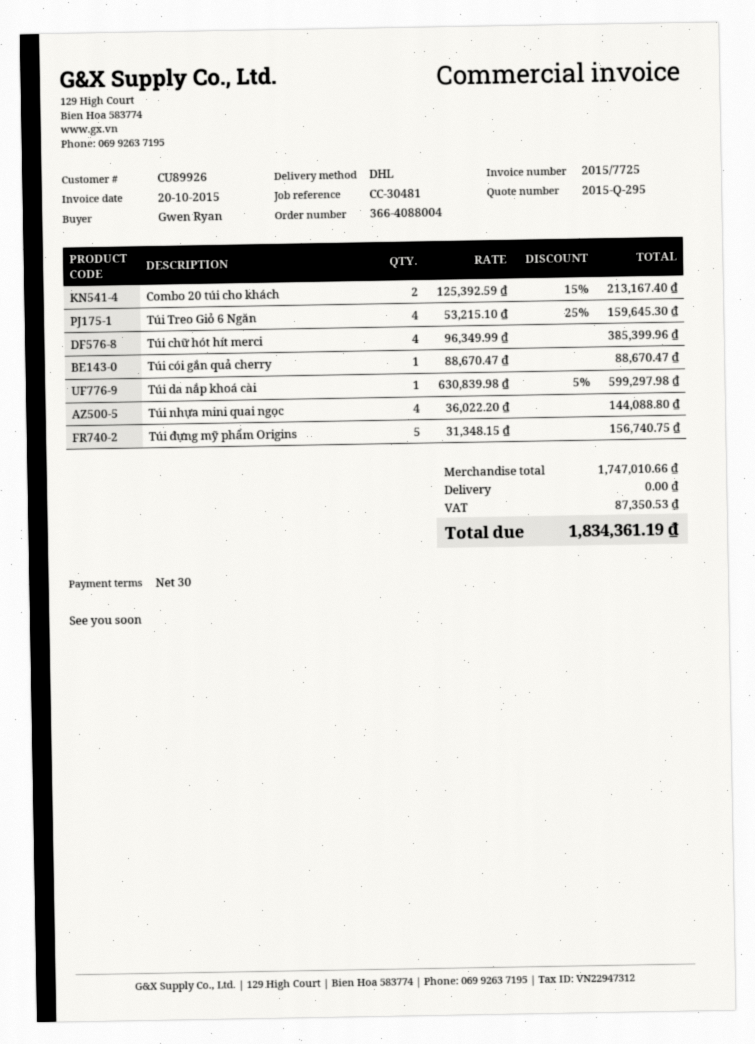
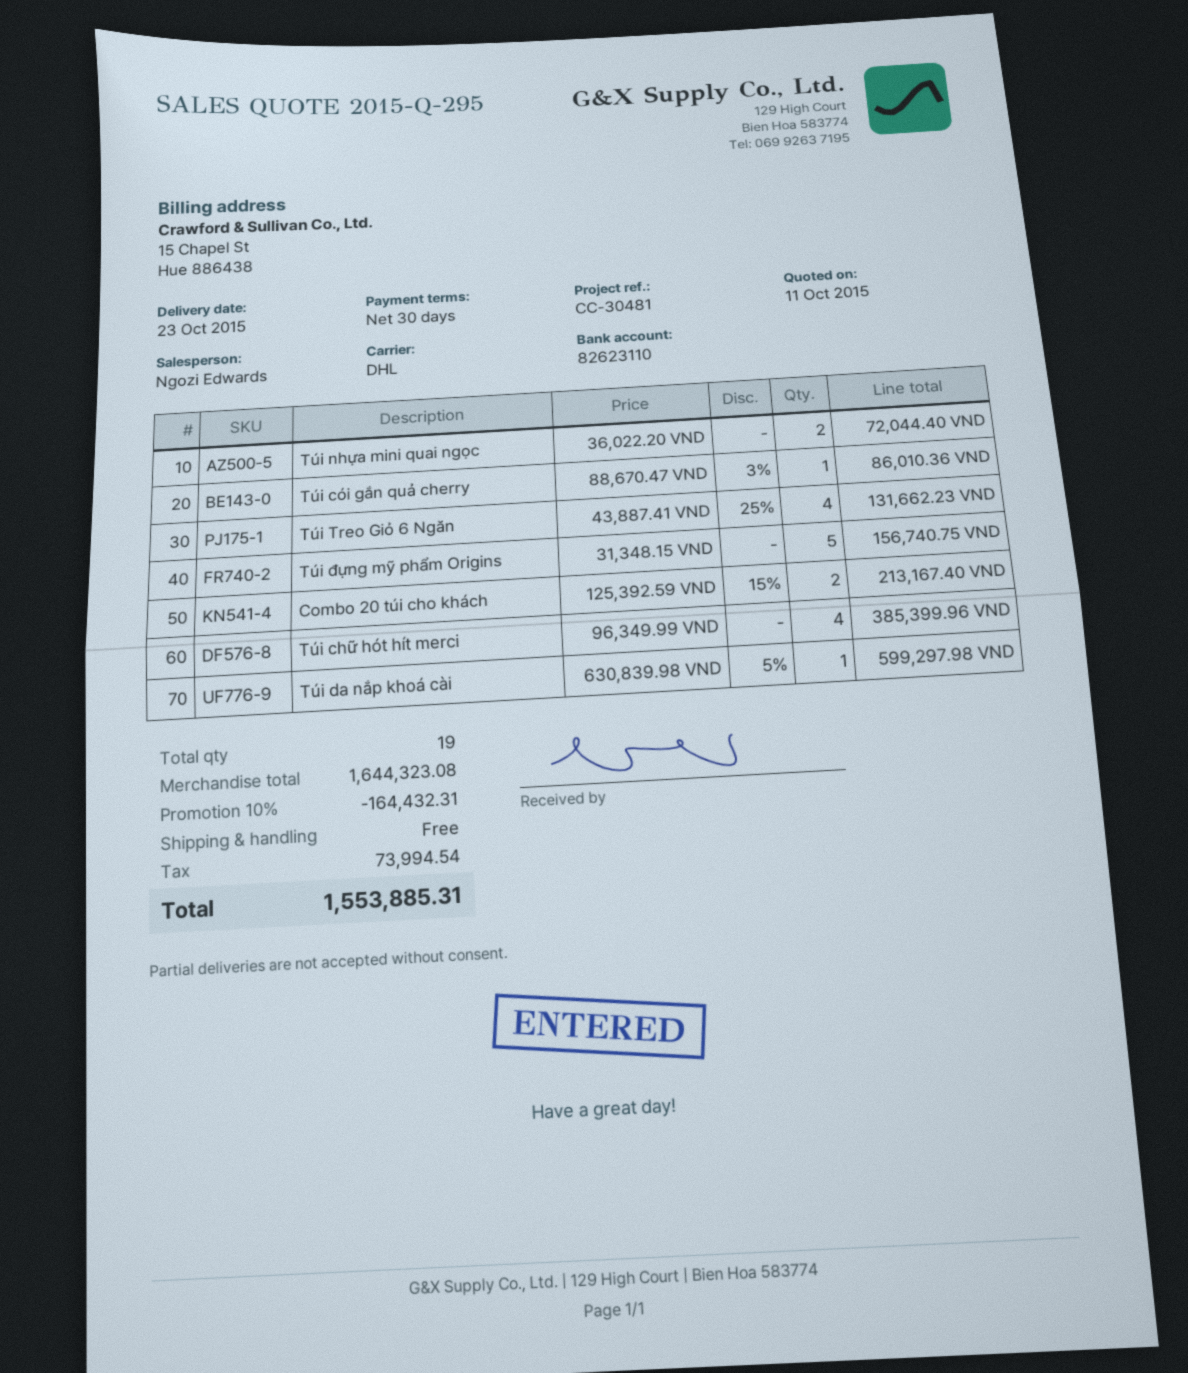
Túi Treo Giỏ 6 Ngăn: 4 x 53215.10 - 25% = 159645.30 -> 4 x 43887.41 - 25% = 131662.23
Túi cói gắn quả cherry: 1 x 88670.47 = 88670.47 -> 1 x 88670.47 - 3% = 86010.36
Túi nhựa mini quai ngọc: 4 x 36022.20 = 144088.80 -> 2 x 36022.20 = 72044.40
subtotal: 1747010.66 -> 1644323.08
discount: none -> 10% = 164432.31
tax: 87350.53 -> 73994.54
total: 1834361.19 -> 1553885.31

